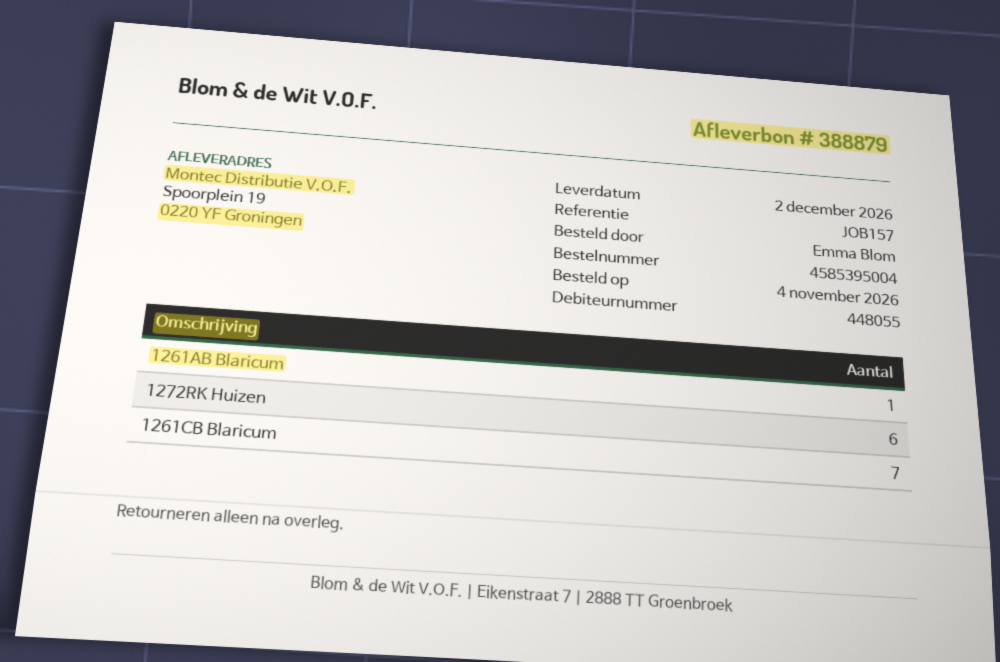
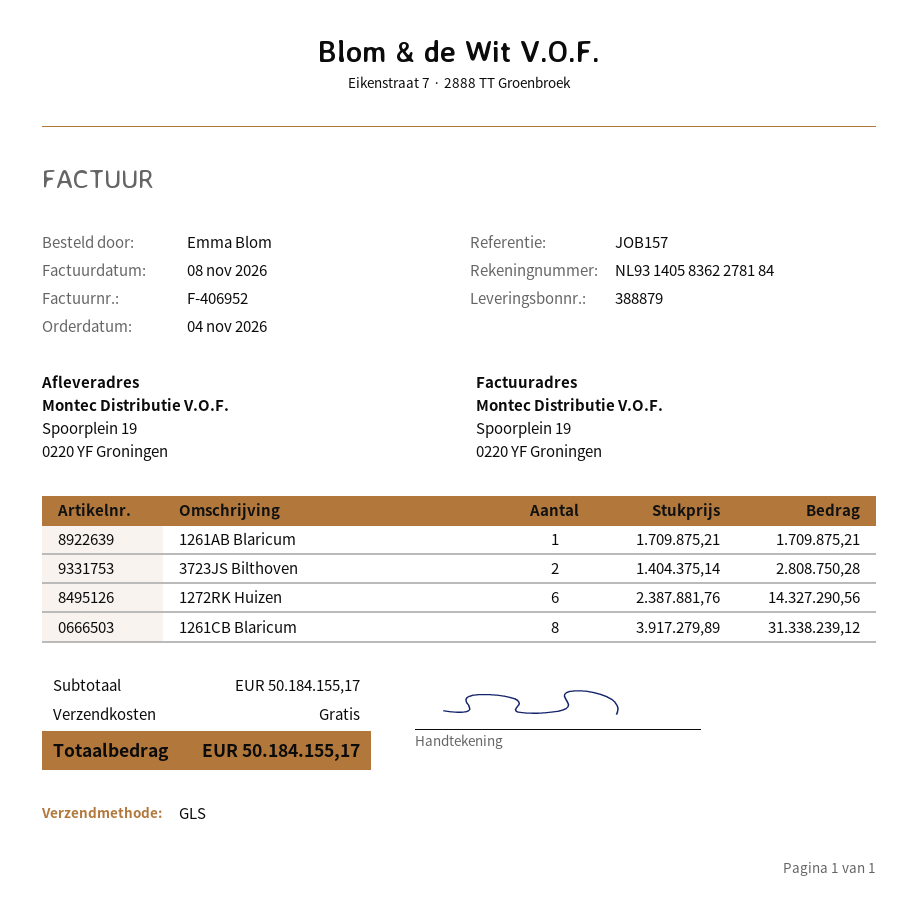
1261CB Blaricum: 7 -> 8
3723JS Bilthoven: none -> 2

